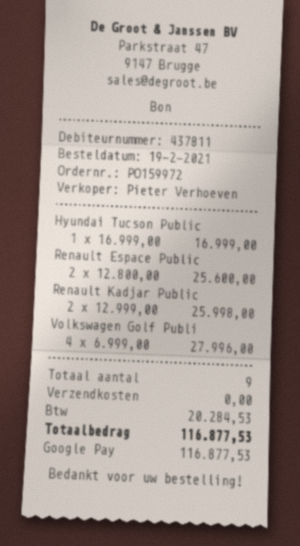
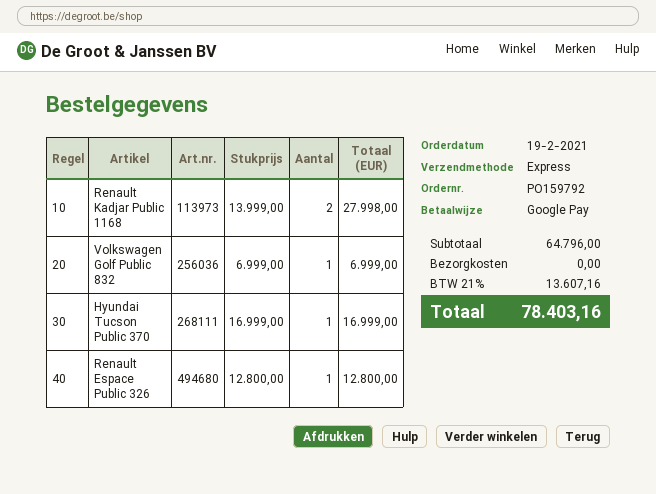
order number: PO159972 -> PO159792
Renault Espace Public: 2 x 12800.00 = 25600.00 -> 1 x 12800.00 = 12800.00
Renault Kadjar Public: 2 x 12999.00 = 25998.00 -> 2 x 13999.00 = 27998.00
Volkswagen Golf Publi: 4 x 6999.00 = 27996.00 -> 1 x 6999.00 = 6999.00
tax: 20284.53 -> 13607.16
total: 116877.53 -> 78403.16

